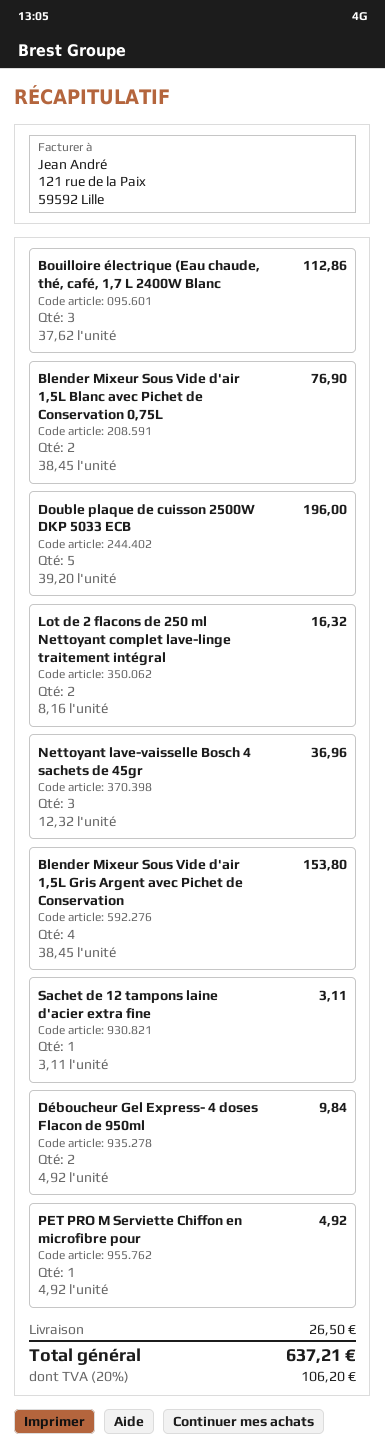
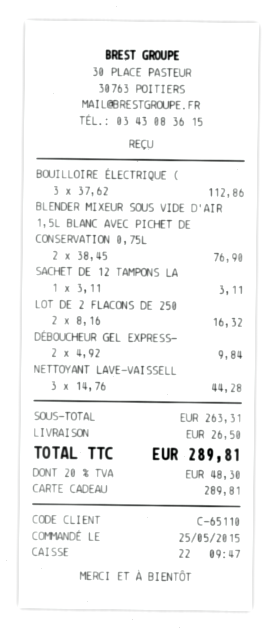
Double plaque de cuisson 2500W DKP 5033 ECB: 5 x 39.20 = 196.00 -> none
Nettoyant lave-vaisselle Bosch 4 sachets de 45gr: 3 x 12.32 = 36.96 -> 3 x 14.76 = 44.28
Blender Mixeur Sous Vide d'air 1,5L Gris Argent avec Pichet de Conservation: 4 x 38.45 = 153.80 -> none
PET PRO M Serviette Chiffon en microfibre pour: 1 x 4.92 = 4.92 -> none
tax: 20% = 106.20 -> 20% = 48.30
total: 637.21 -> 289.81

